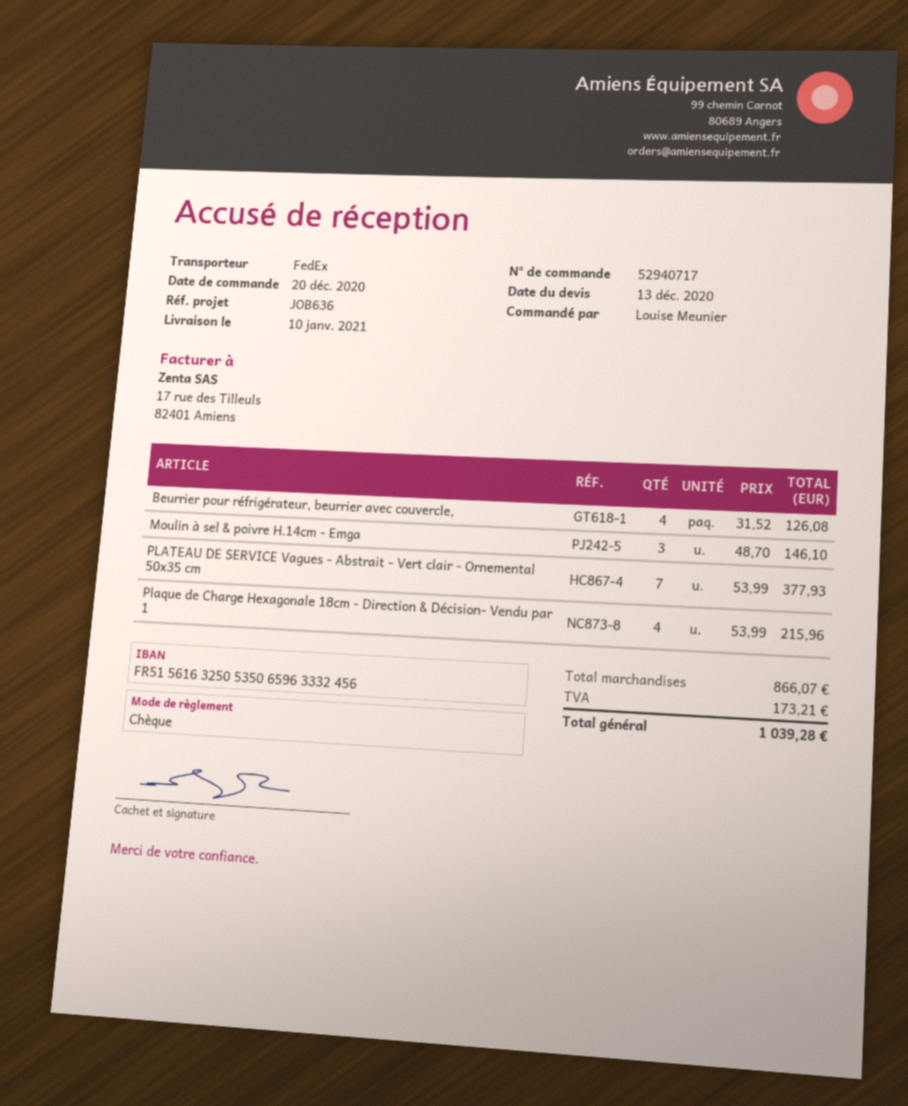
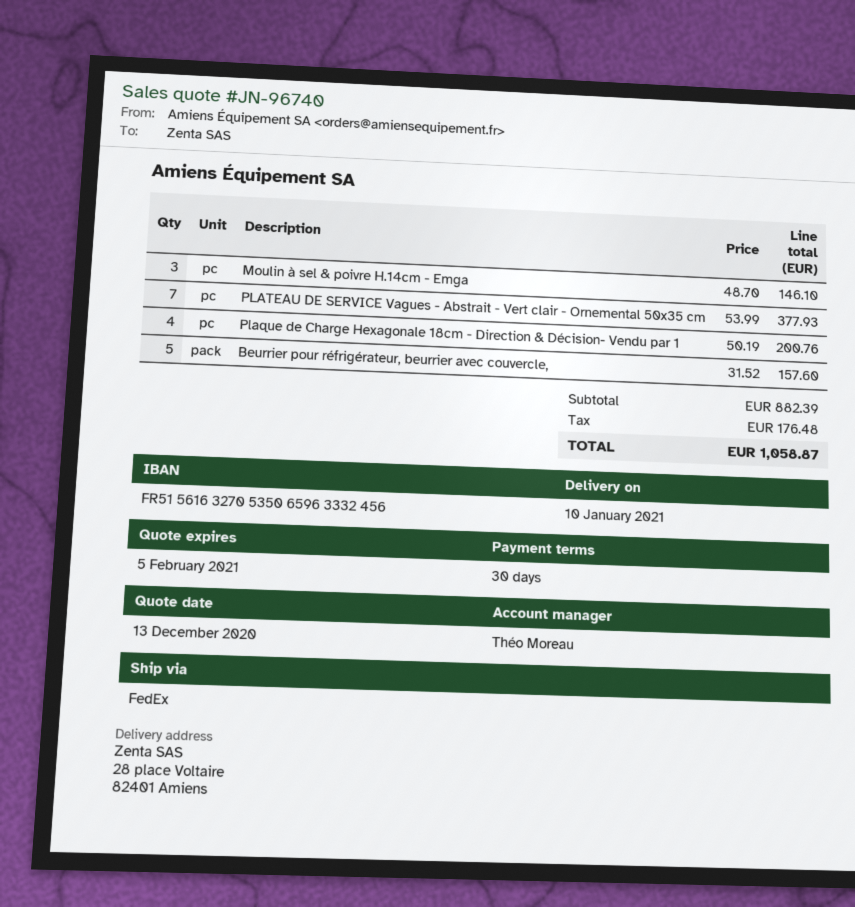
bank account: FR5156163250535065963332456 -> FR5156163270535065963332456
Beurrier pour réfrigérateur, beurrier avec couvercle,: 4 x 31.52 = 126.08 -> 5 x 31.52 = 157.60
Plaque de Charge Hexagonale 18cm - Direction & Décision- Vendu par 1: 4 x 53.99 = 215.96 -> 4 x 50.19 = 200.76
subtotal: 866.07 -> 882.39
tax: 173.21 -> 176.48
total: 1039.28 -> 1058.87

